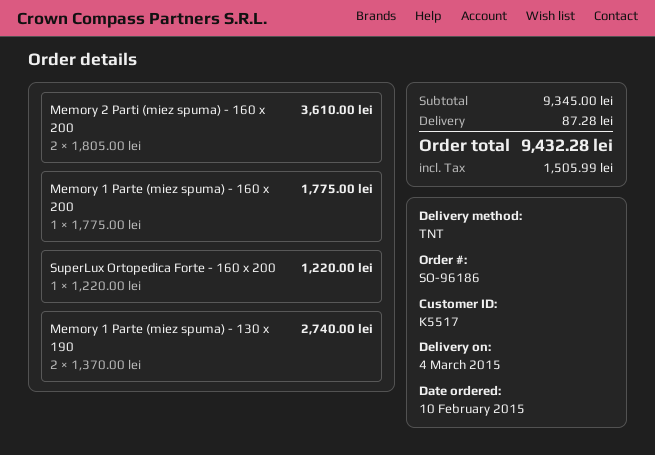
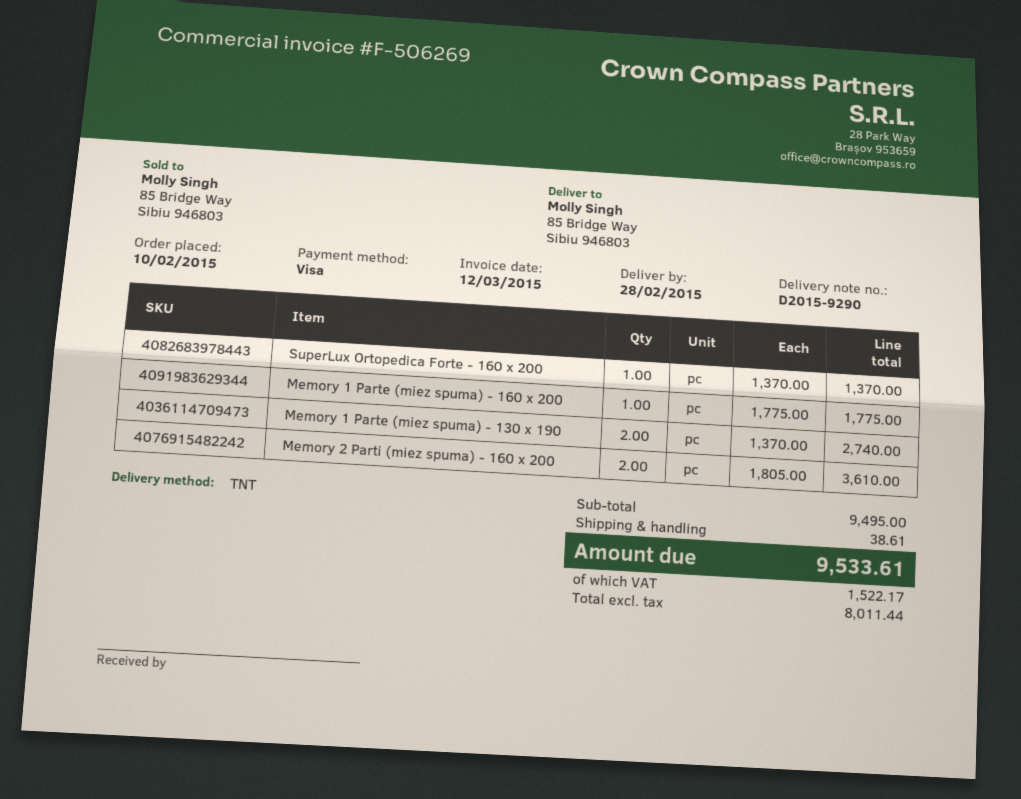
delivery date: 2015-03-04 -> 2015-02-28
SuperLux Ortopedica Forte - 160 x 200: 1 x 1220.00 = 1220.00 -> 1 x 1370.00 = 1370.00
subtotal: 9345.00 -> 9495.00
shipping: 87.28 -> 38.61
tax: 1505.99 -> 1522.17
total: 9432.28 -> 9533.61

